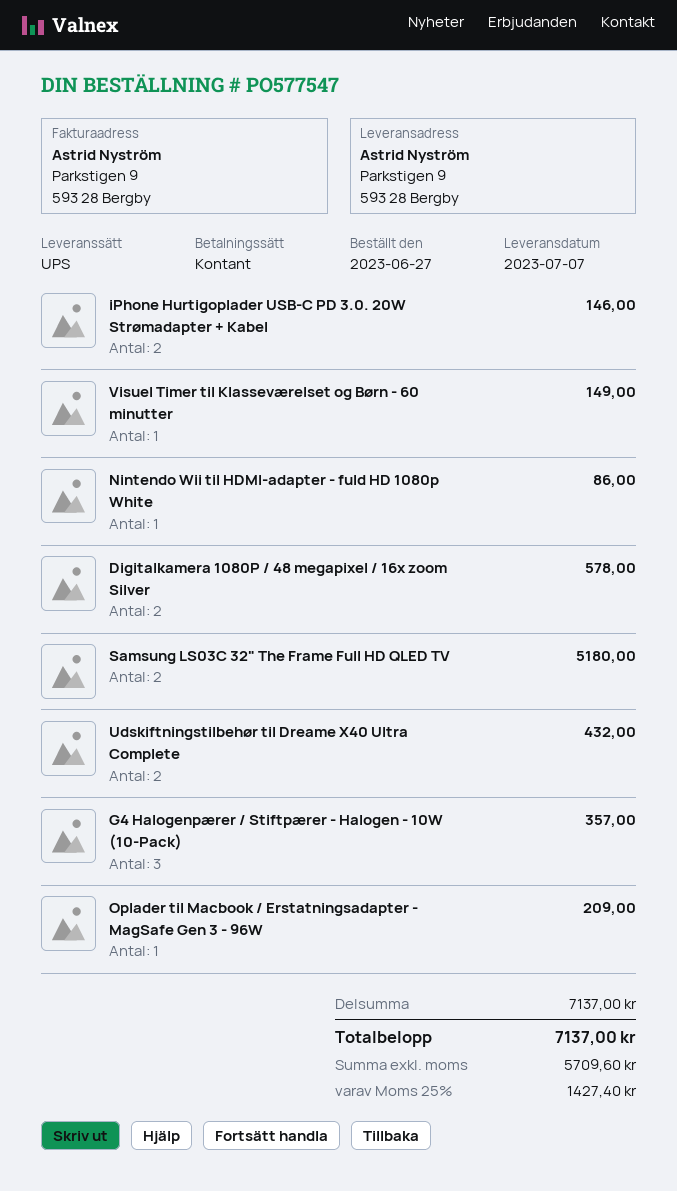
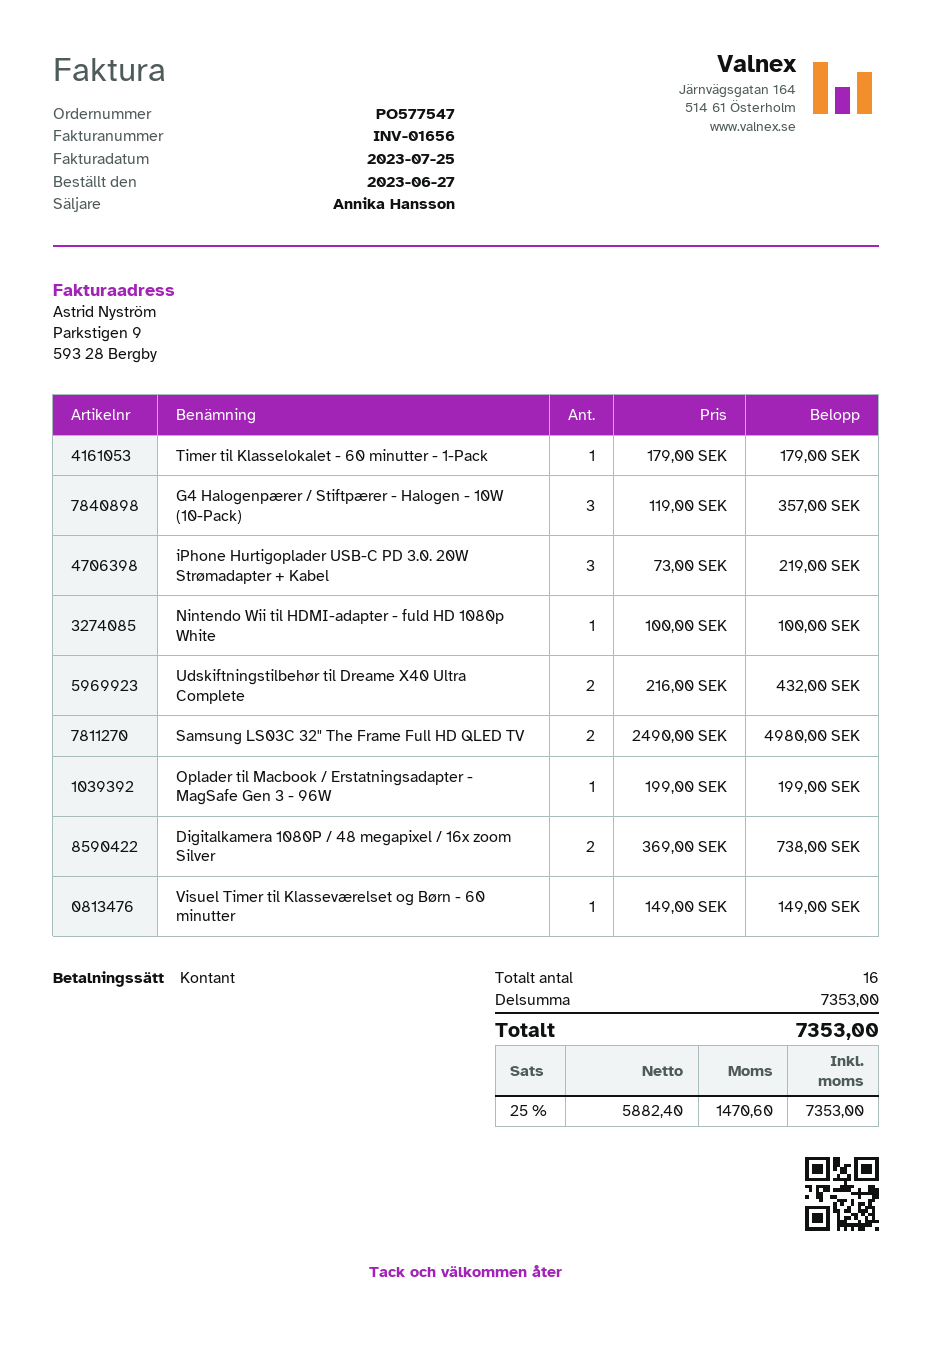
iPhone Hurtigoplader USB-C PD 3.0. 20W Strømadapter + Kabel: 2 for 146.00 -> 3 for 219.00
Nintendo Wii til HDMI-adapter - fuld HD 1080p White: 1 for 86.00 -> 1 for 100.00
Digitalkamera 1080P / 48 megapixel / 16x zoom Silver: 2 for 578.00 -> 2 for 738.00
Samsung LS03C 32" The Frame Full HD QLED TV: 2 for 5180.00 -> 2 for 4980.00
Oplader til Macbook / Erstatningsadapter - MagSafe Gen 3 - 96W: 1 for 209.00 -> 1 for 199.00
Timer til Klasselokalet - 60 minutter - 1-Pack: none -> 1 for 179.00
subtotal: 7137.00 -> 7353.00
net: 5709.60 -> 5882.40
tax: 25% = 1427.40 -> 25% = 1470.60
total: 7137.00 -> 7353.00

